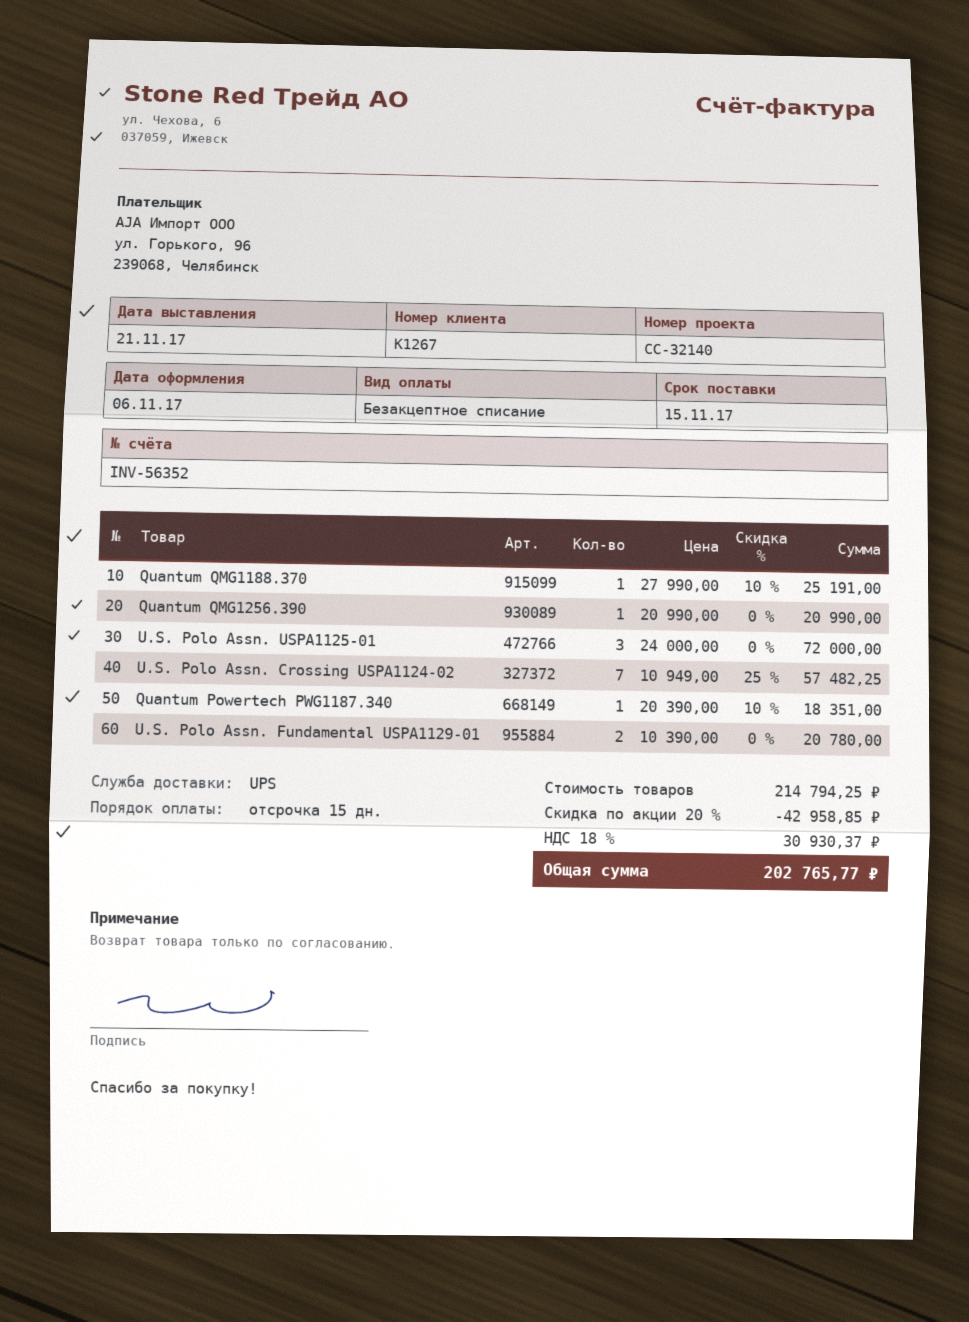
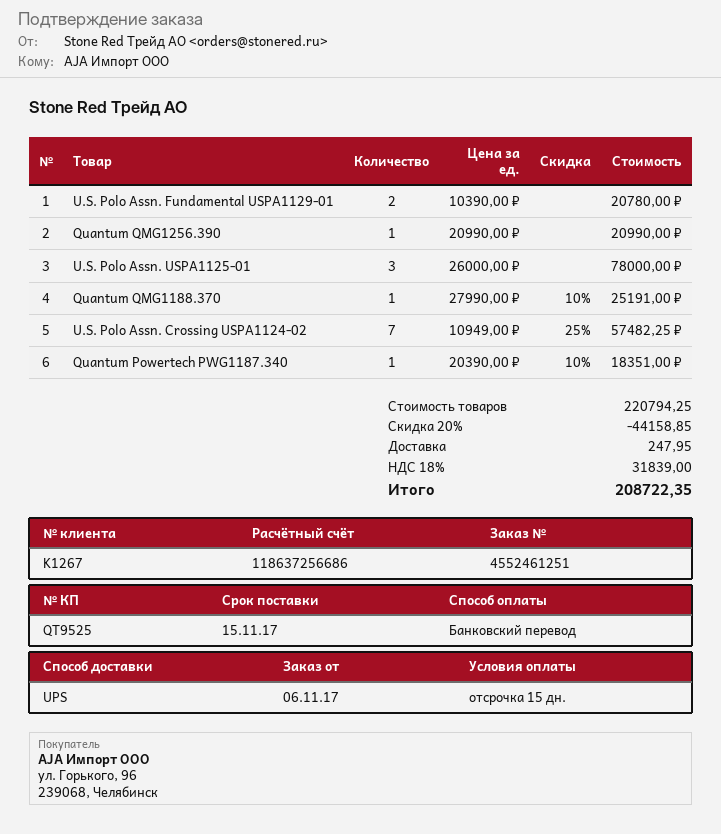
payment method: direct debit -> bank transfer
U.S. Polo Assn. USPA1125-01: 3 x 24000.00 = 72000.00 -> 3 x 26000.00 = 78000.00
subtotal: 214794.25 -> 220794.25
discount: 20% = 42958.85 -> 20% = 44158.85
shipping: none -> 247.95
tax: 18% = 30930.37 -> 18% = 31839.00
total: 202765.77 -> 208722.35

